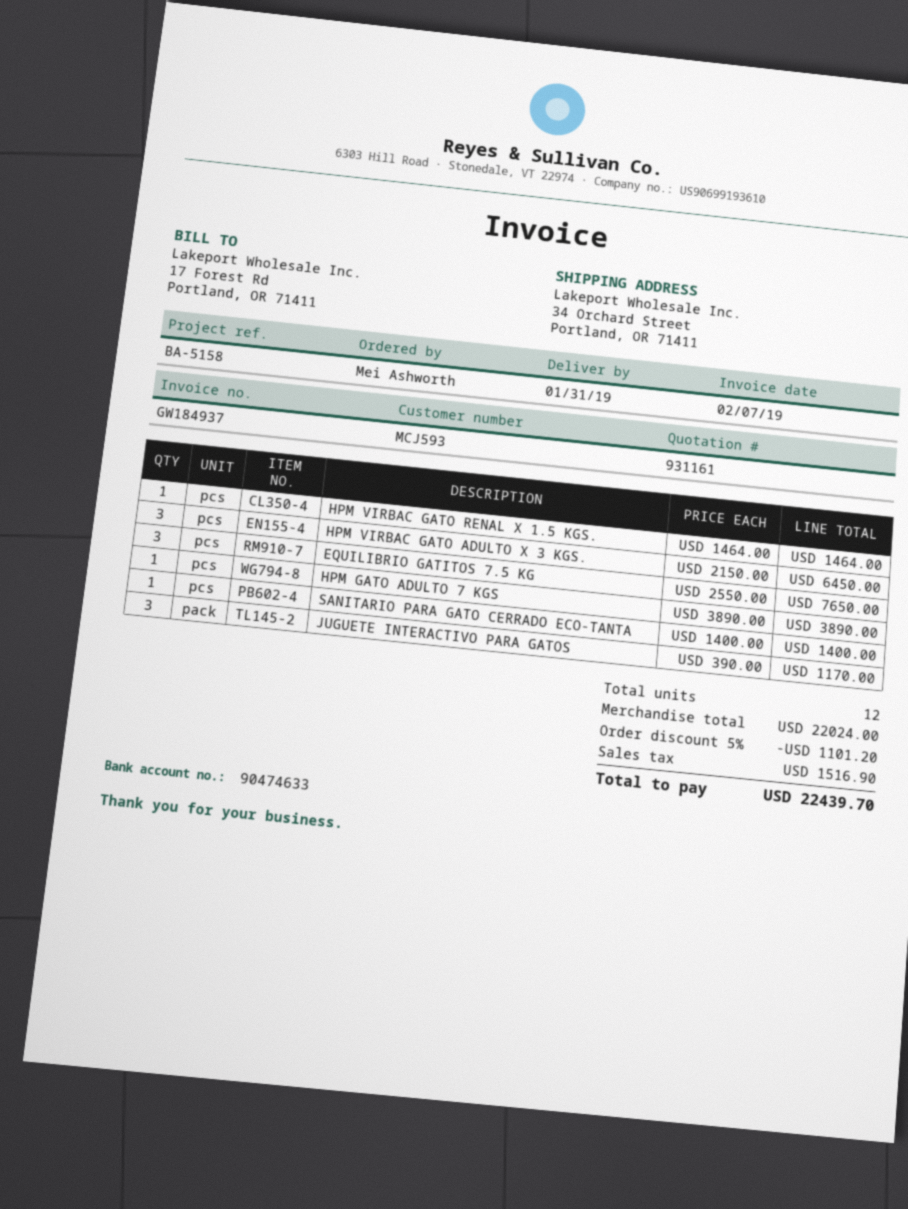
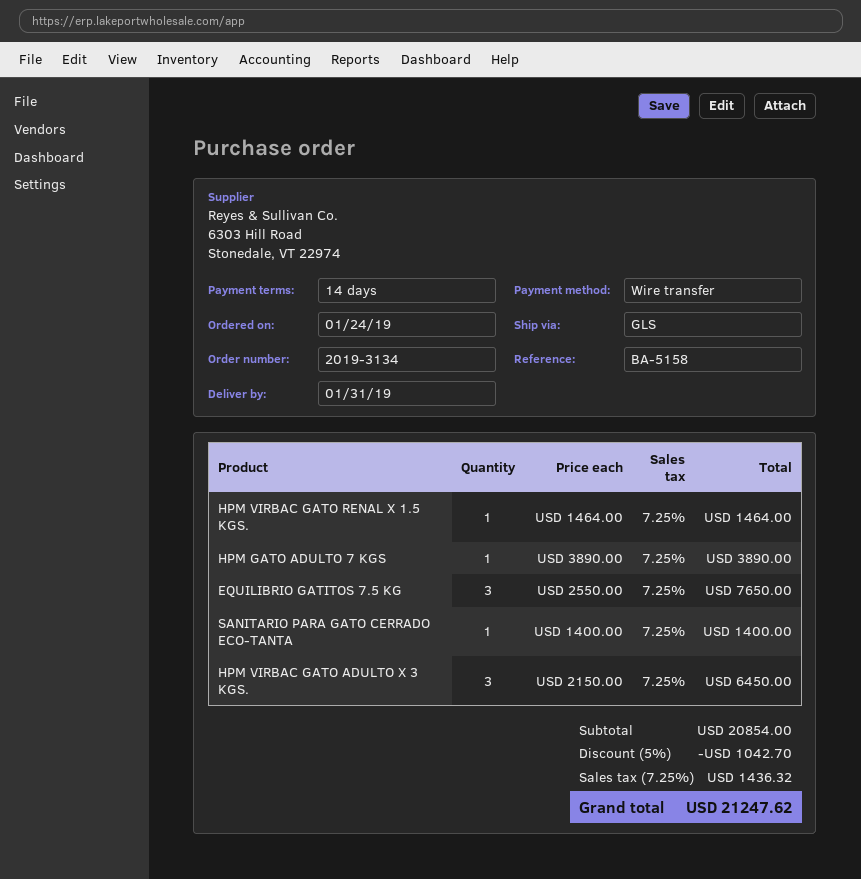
JUGUETE INTERACTIVO PARA GATOS: 3 x 390.00 = 1170.00 -> none
subtotal: 22024.00 -> 20854.00
discount: 5% = 1101.20 -> 5% = 1042.70
tax: 1516.90 -> 1436.32
total: 22439.70 -> 21247.62

